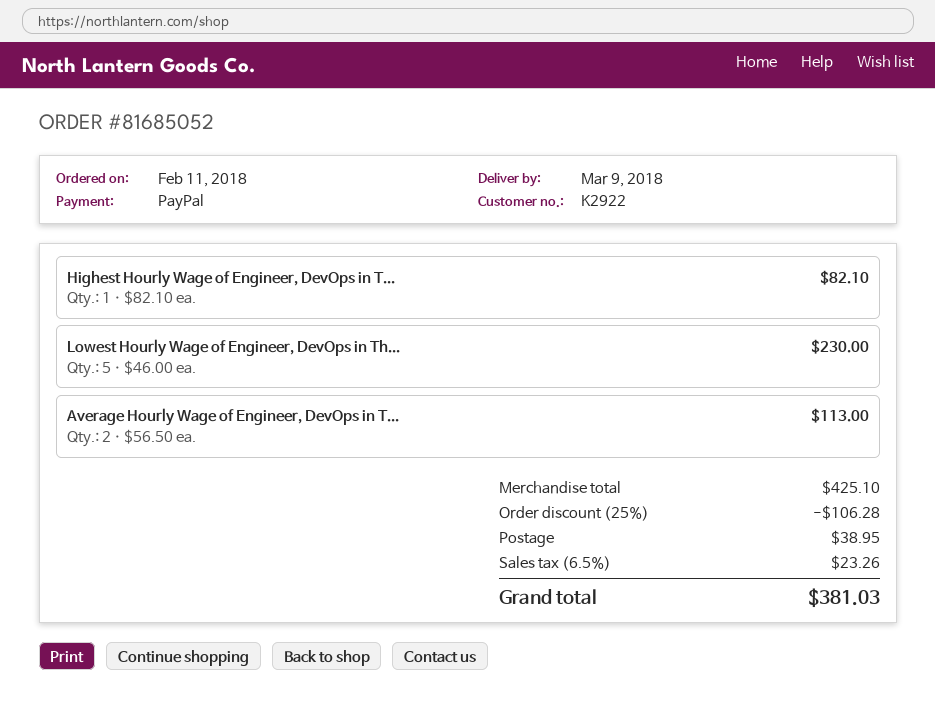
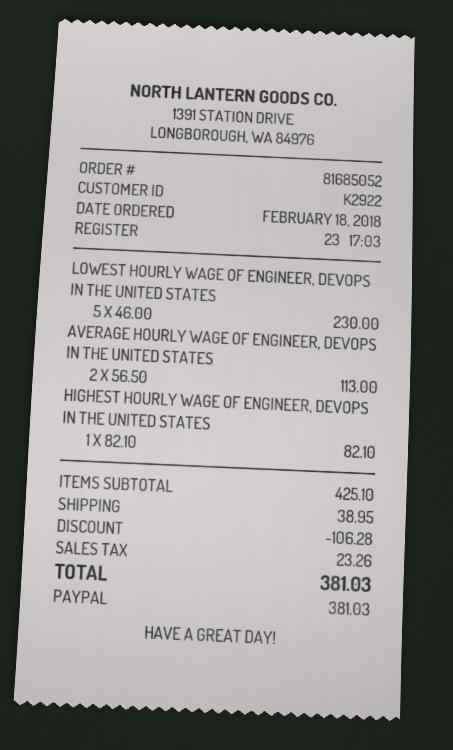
order date: 2018-02-11 -> 2018-02-18

